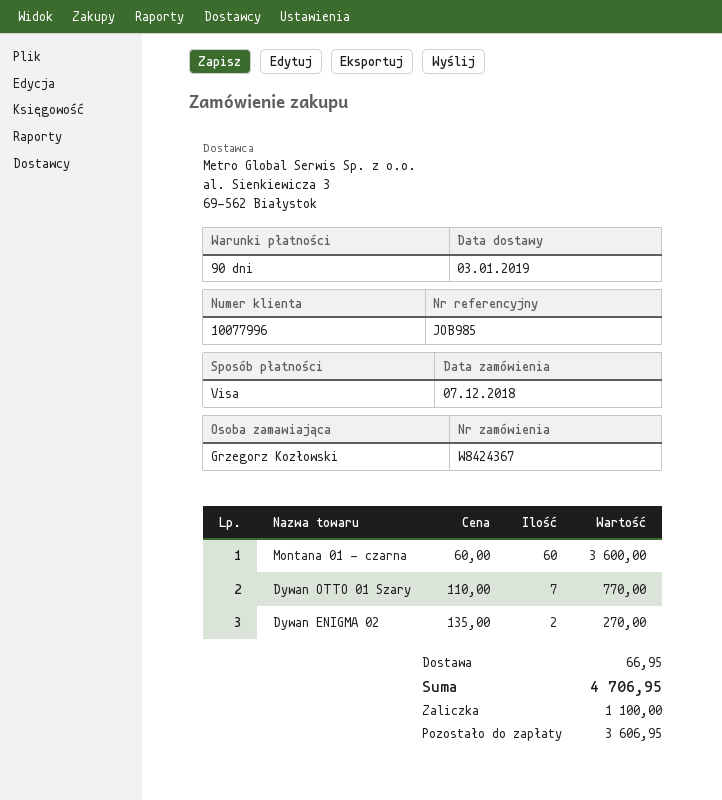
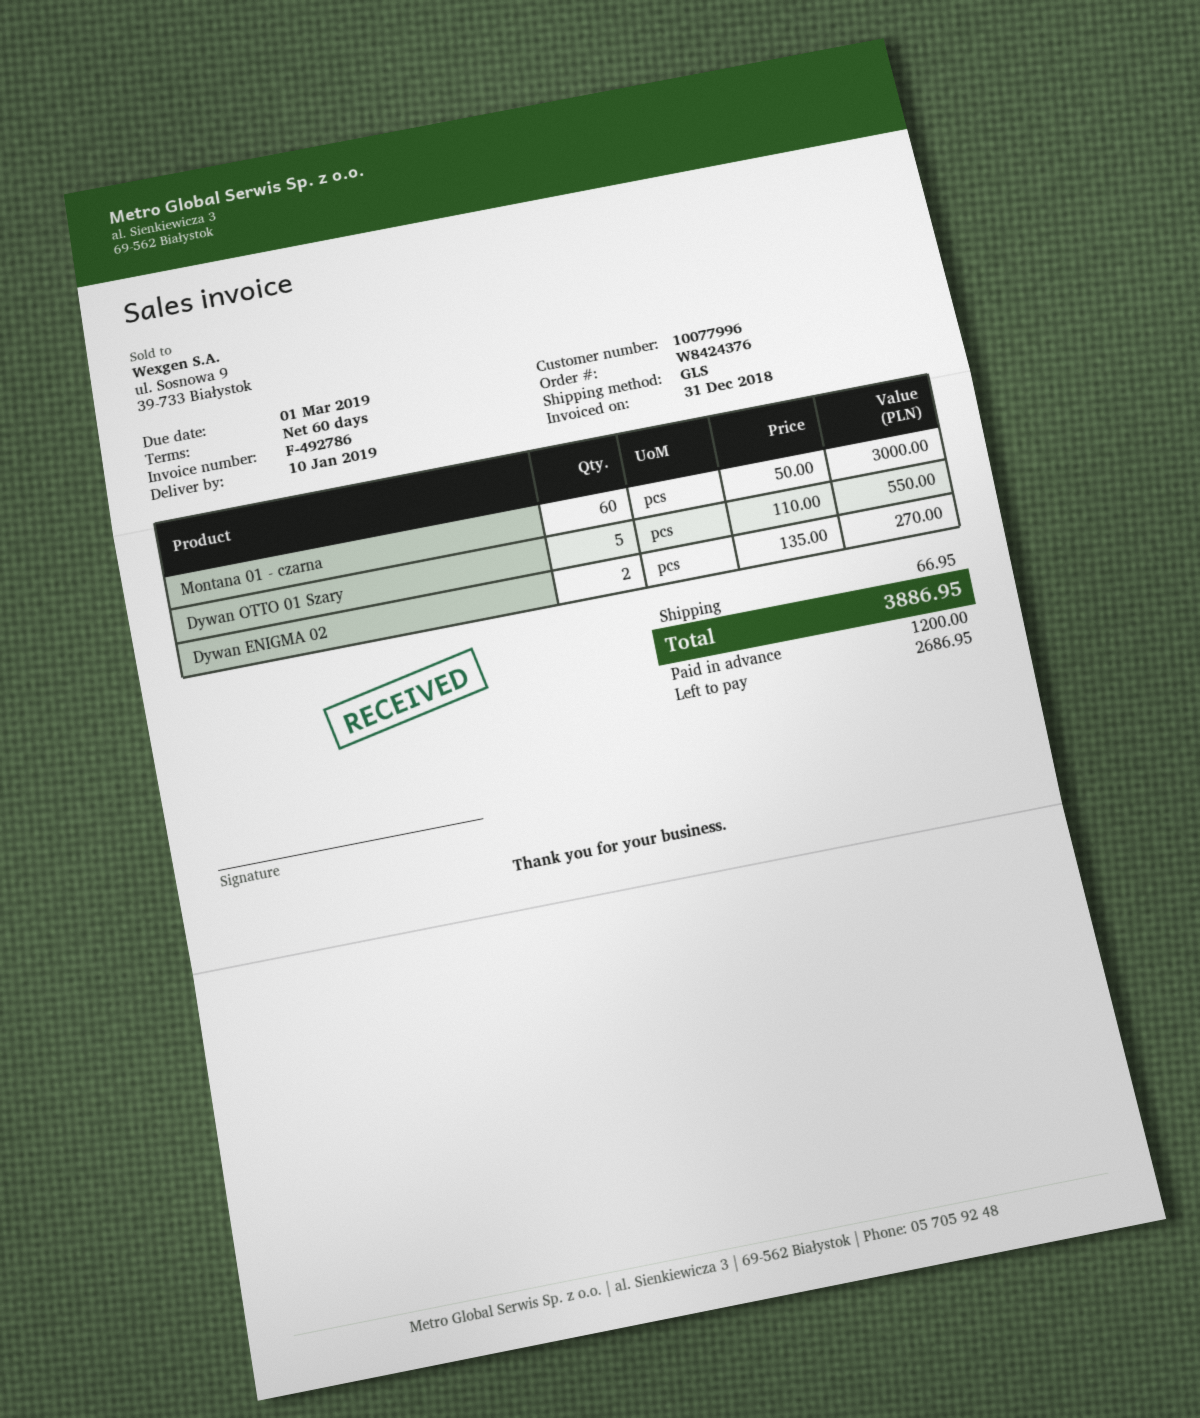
order number: W8424367 -> W8424376
delivery date: 2019-01-03 -> 2019-01-10
payment terms: 90 days -> 60 days
Montana 01 - czarna: 60 x 60.00 = 3600.00 -> 60 x 50.00 = 3000.00
Dywan OTTO 01 Szary: 7 x 110.00 = 770.00 -> 5 x 110.00 = 550.00
total: 4706.95 -> 3886.95
deposit: 1100.00 -> 1200.00
balance: 3606.95 -> 2686.95

